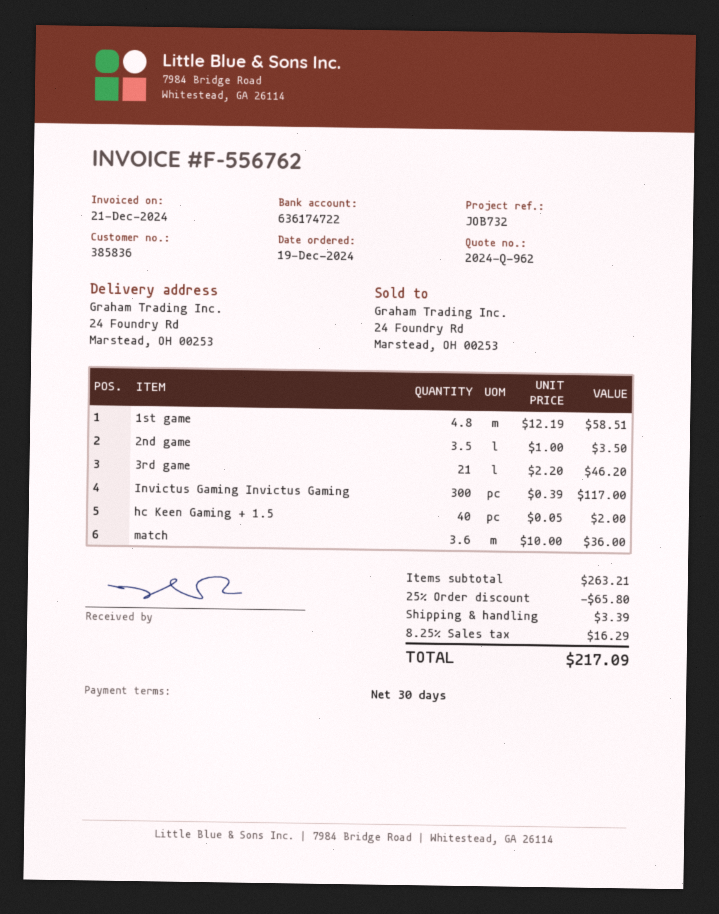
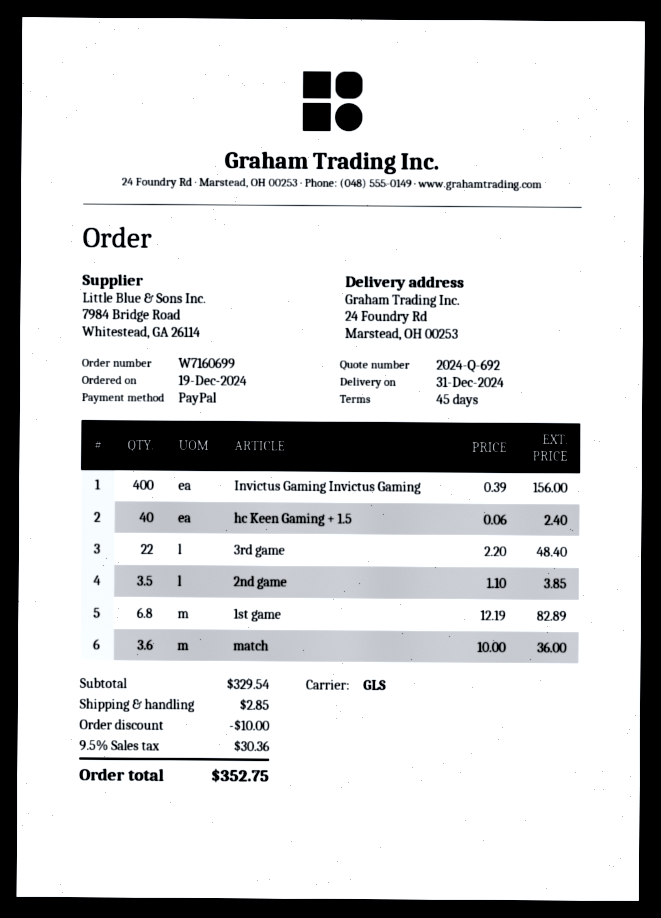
quote number: 2024-Q-962 -> 2024-Q-692
payment terms: 30 days -> 45 days
1st game: 4.8 x 12.19 = 58.51 -> 6.8 x 12.19 = 82.89
2nd game: 3.5 x 1.00 = 3.50 -> 3.5 x 1.10 = 3.85
3rd game: 21 x 2.20 = 46.20 -> 22 x 2.20 = 48.40
Invictus Gaming Invictus Gaming: 300 x 0.39 = 117.00 -> 400 x 0.39 = 156.00
hc Keen Gaming + 1.5: 40 x 0.05 = 2.00 -> 40 x 0.06 = 2.40
subtotal: 263.21 -> 329.54
discount: 65.80 -> 10.00
shipping: 3.39 -> 2.85
tax: 8.25% = 16.29 -> 9.5% = 30.36
total: 217.09 -> 352.75

